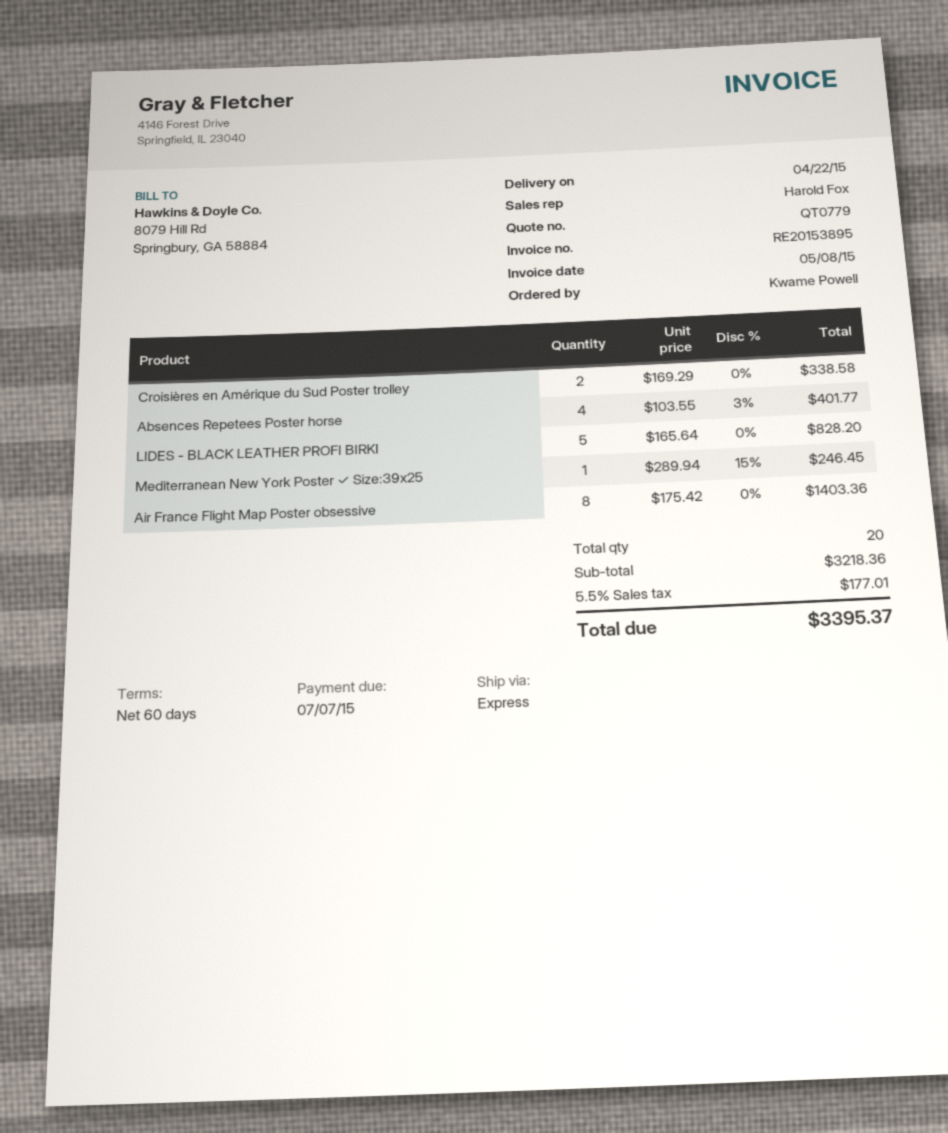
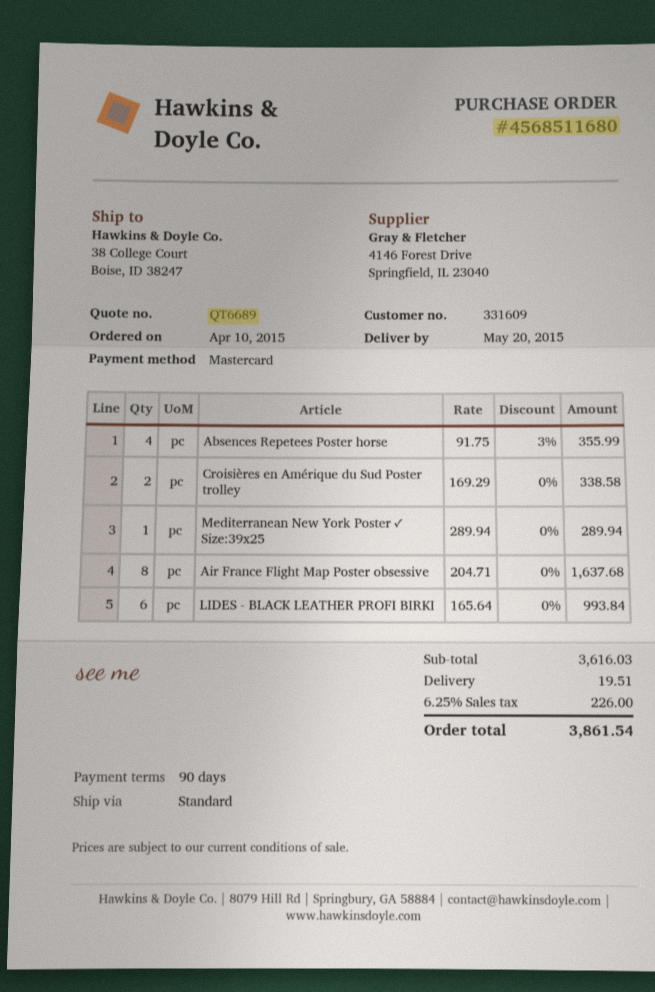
quote number: QT0779 -> QT6689
delivery date: 2015-04-22 -> 2015-05-20
payment terms: 60 days -> 90 days
shipping method: express -> standard
Absences Repetees Poster horse: 4 x 103.55 - 3% = 401.77 -> 4 x 91.75 - 3% = 355.99
LIDES - BLACK LEATHER PROFI BIRKI: 5 x 165.64 = 828.20 -> 6 x 165.64 = 993.84
Mediterranean New York Poster ✓ Size:39x25: 1 x 289.94 - 15% = 246.45 -> 1 x 289.94 = 289.94
Air France Flight Map Poster obsessive: 8 x 175.42 = 1403.36 -> 8 x 204.71 = 1637.68
subtotal: 3218.36 -> 3616.03
shipping: none -> 19.51
tax: 5.5% = 177.01 -> 6.25% = 226.00
total: 3395.37 -> 3861.54

